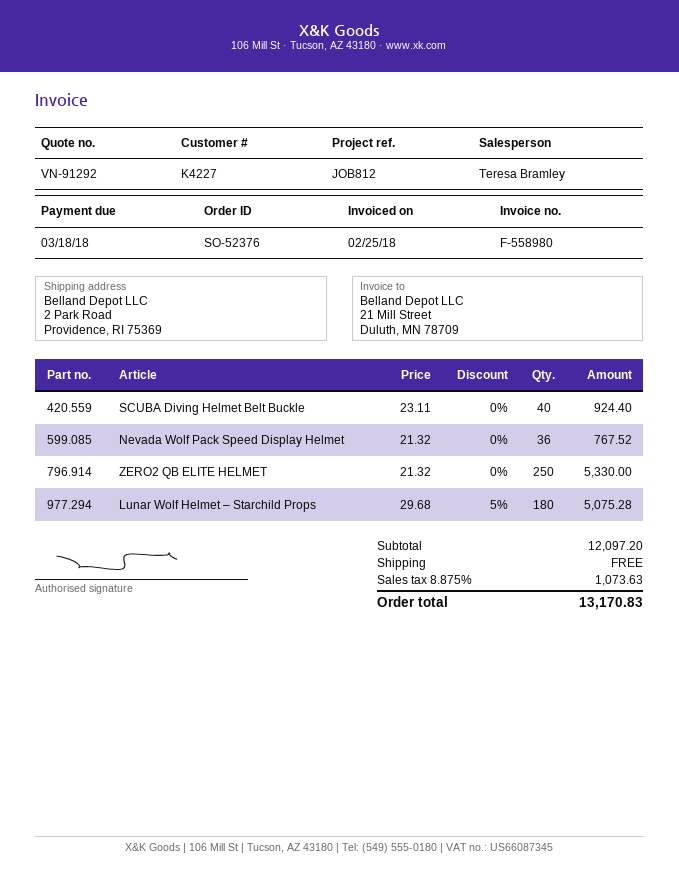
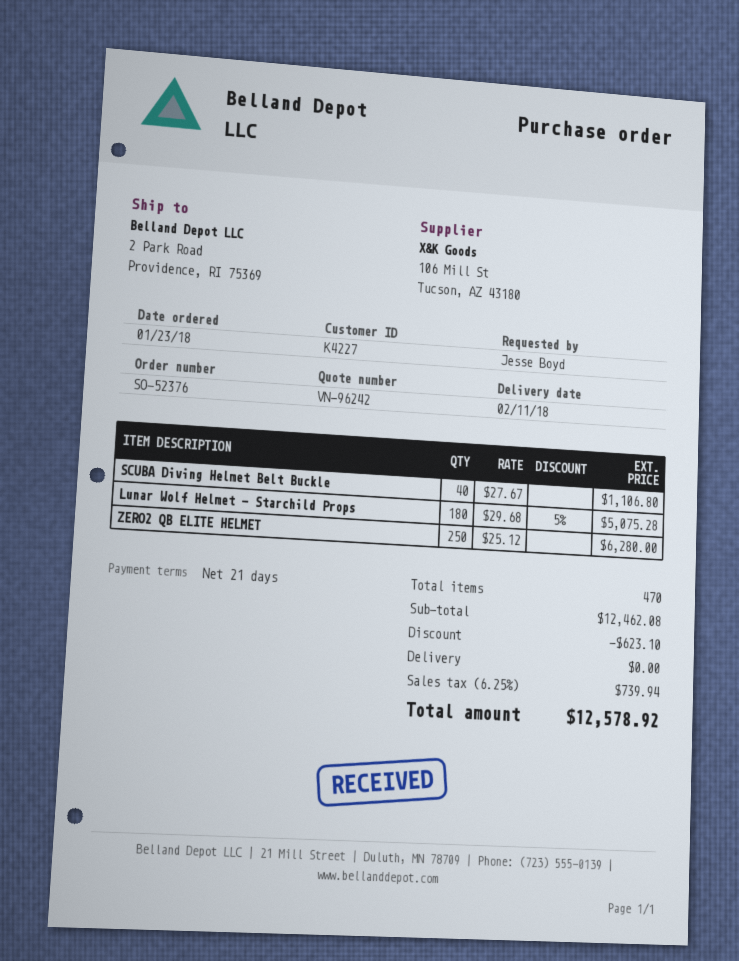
quote number: VN-91292 -> VN-96242
SCUBA Diving Helmet Belt Buckle: 40 x 23.11 = 924.40 -> 40 x 27.67 = 1106.80
Nevada Wolf Pack Speed Display Helmet: 36 x 21.32 = 767.52 -> none
ZERO2 QB ELITE HELMET: 250 x 21.32 = 5330.00 -> 250 x 25.12 = 6280.00
subtotal: 12097.20 -> 12462.08
discount: none -> 623.10
tax: 8.875% = 1073.63 -> 6.25% = 739.94
total: 13170.83 -> 12578.92

